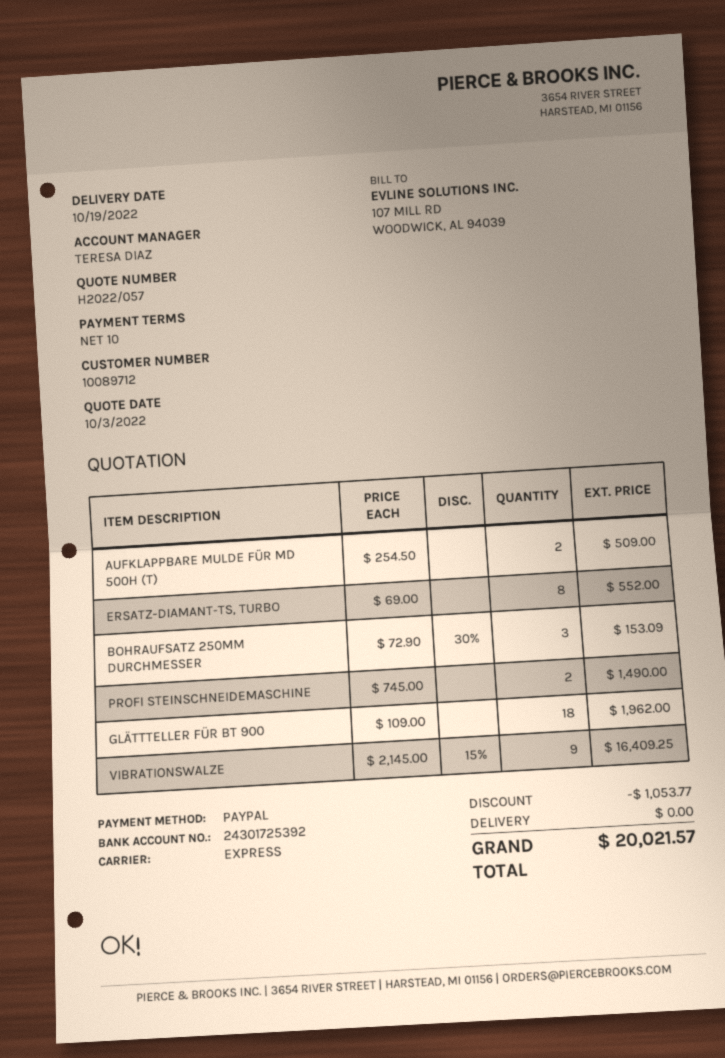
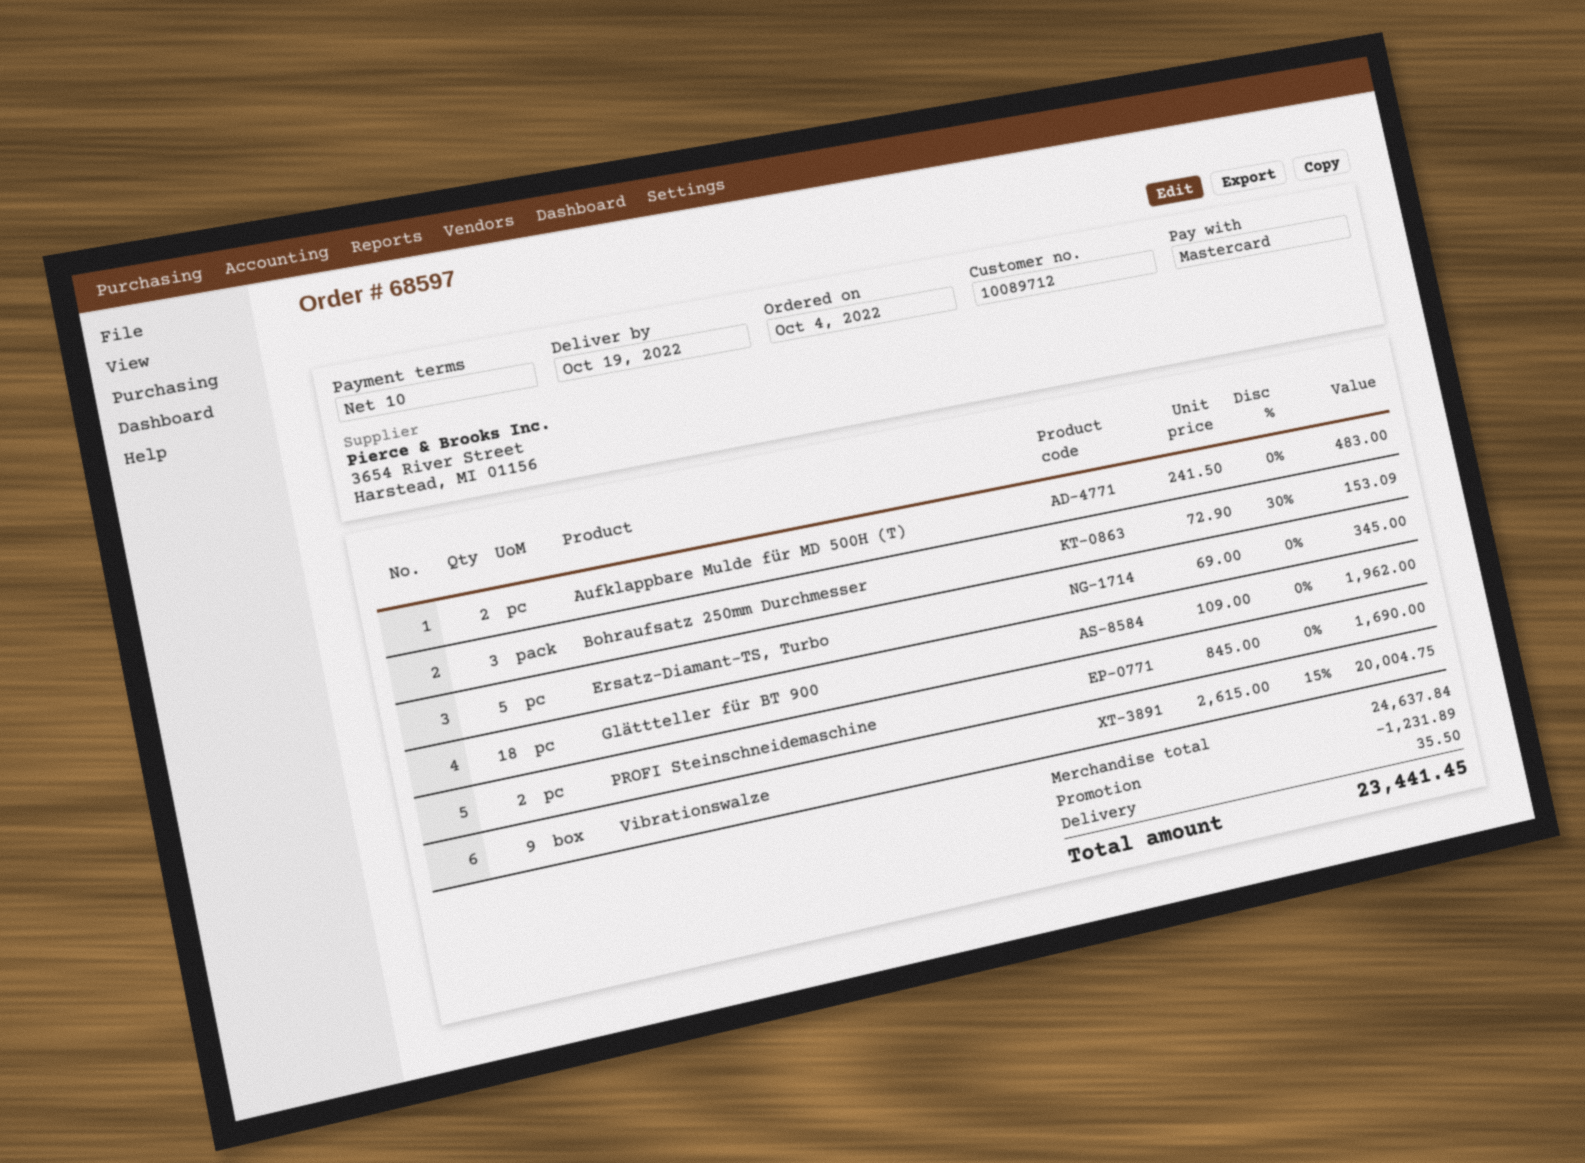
payment method: PayPal -> Mastercard
AUFKLAPPBARE MULDE FÜR MD 500H (T): 2 x 254.50 = 509.00 -> 2 x 241.50 = 483.00
ERSATZ-DIAMANT-TS, TURBO: 8 x 69.00 = 552.00 -> 5 x 69.00 = 345.00
PROFI STEINSCHNEIDEMASCHINE: 2 x 745.00 = 1490.00 -> 2 x 845.00 = 1690.00
VIBRATIONSWALZE: 9 x 2145.00 - 15% = 16409.25 -> 9 x 2615.00 - 15% = 20004.75
discount: 1053.77 -> 1231.89
shipping: 0.00 -> 35.50
total: 20021.57 -> 23441.45

